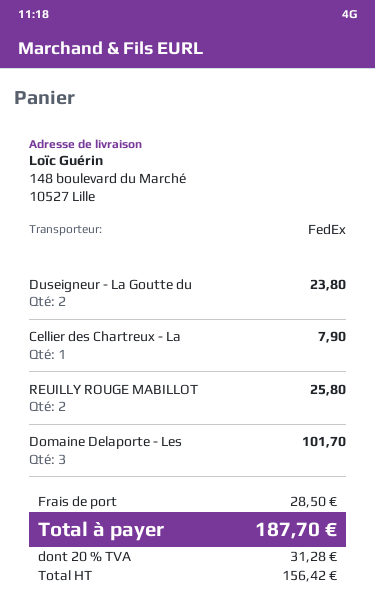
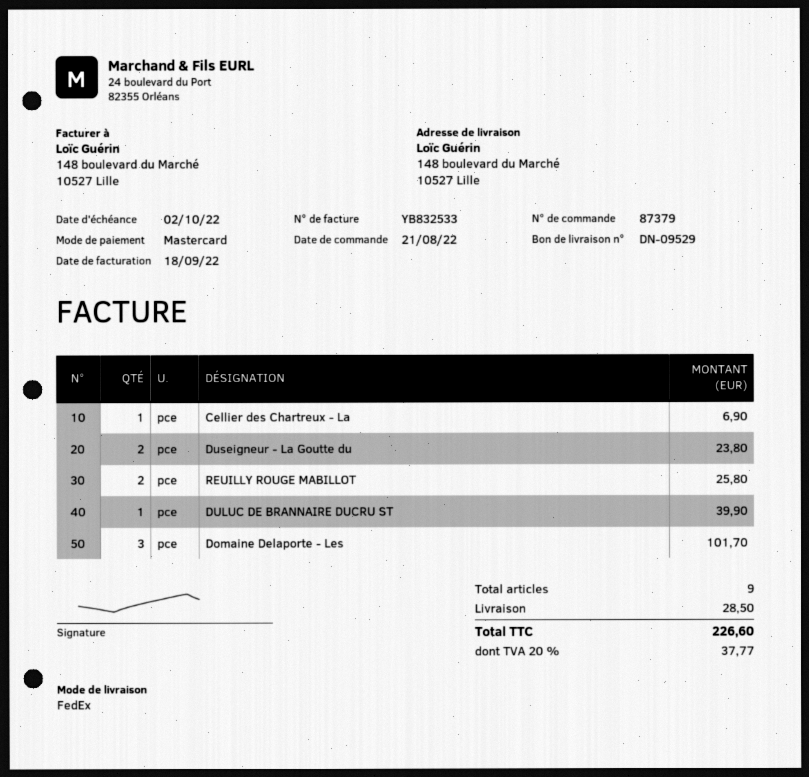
Cellier des Chartreux - La: 1 for 7.90 -> 1 for 6.90
DULUC DE BRANNAIRE DUCRU ST: none -> 1 for 39.90
tax: 20% = 31.28 -> 20% = 37.77
total: 187.70 -> 226.60

